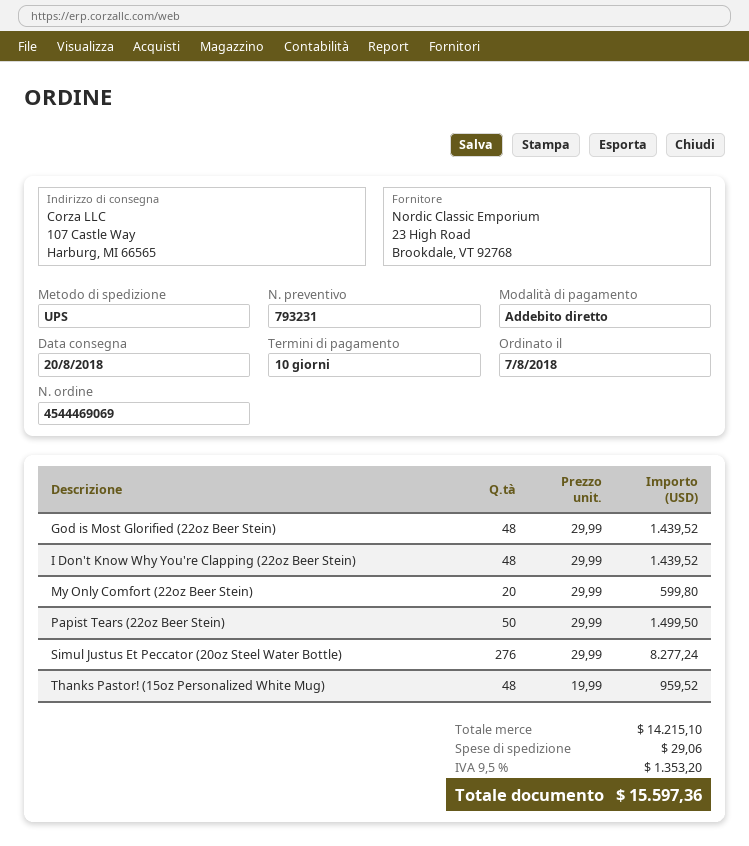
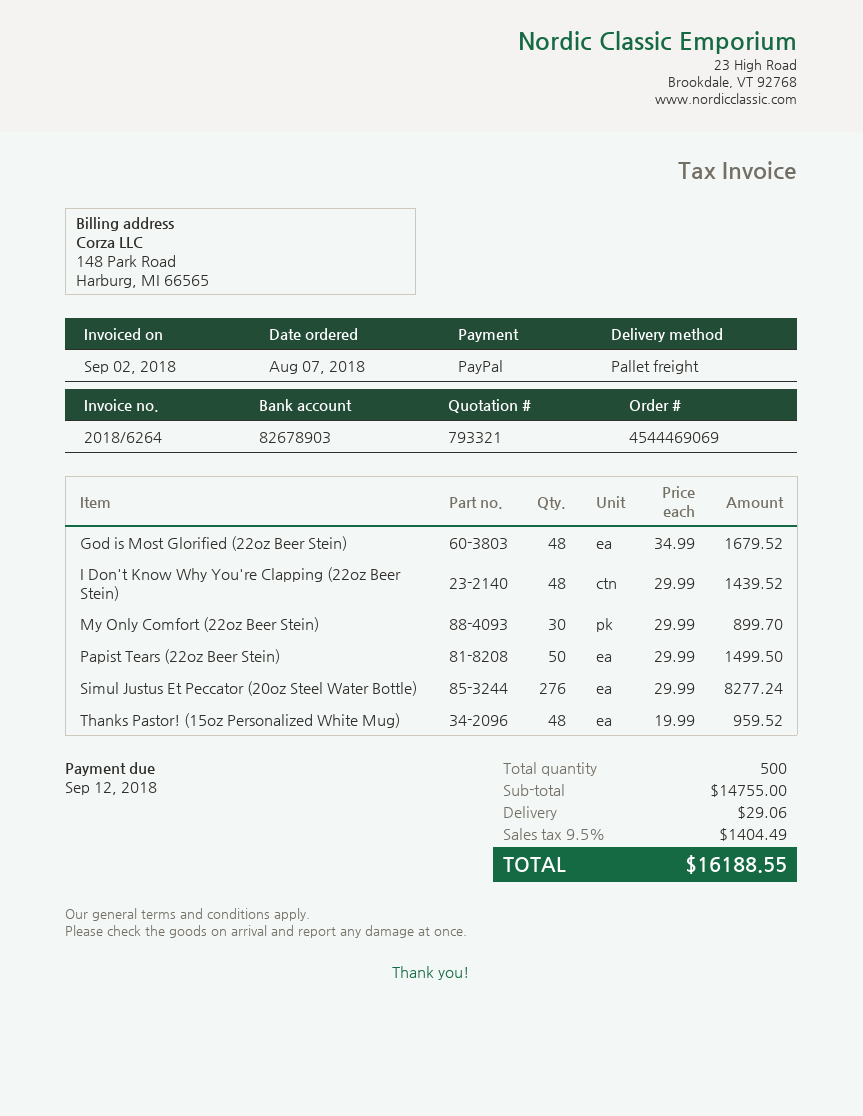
quote number: 793231 -> 793321
payment method: direct debit -> PayPal
shipping method: UPS -> pallet freight
God is Most Glorified (22oz Beer Stein): 48 x 29.99 = 1439.52 -> 48 x 34.99 = 1679.52
My Only Comfort (22oz Beer Stein): 20 x 29.99 = 599.80 -> 30 x 29.99 = 899.70
subtotal: 14215.10 -> 14755.00
tax: 9.5% = 1353.20 -> 9.5% = 1404.49
total: 15597.36 -> 16188.55

